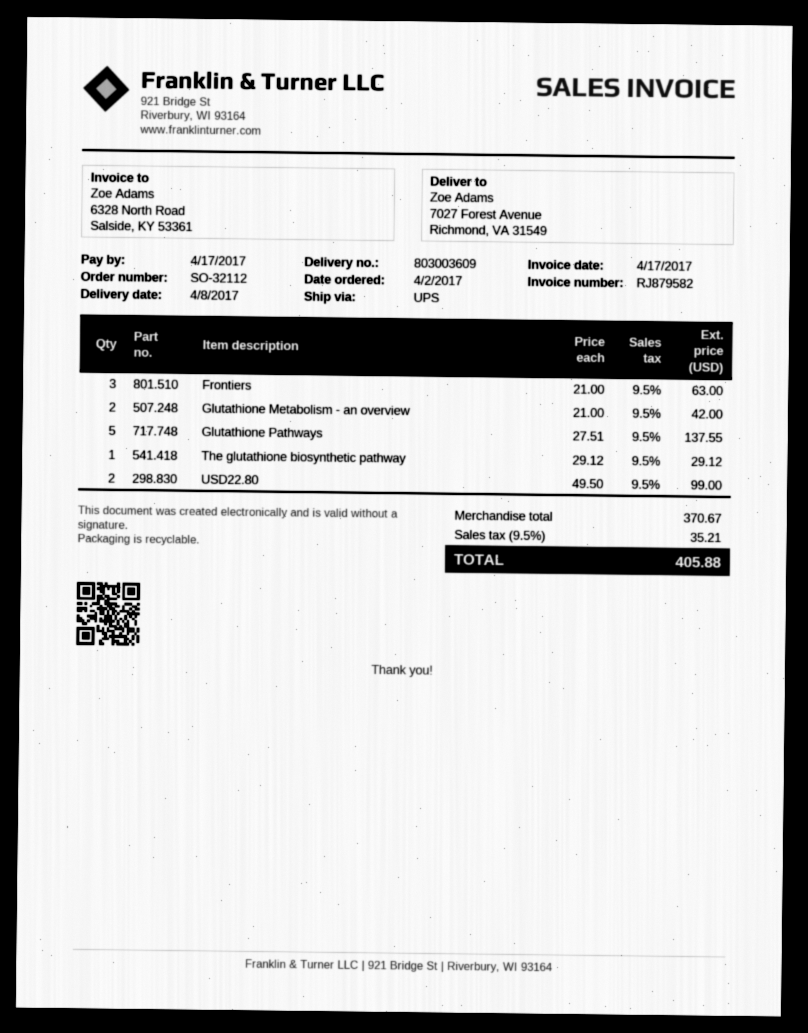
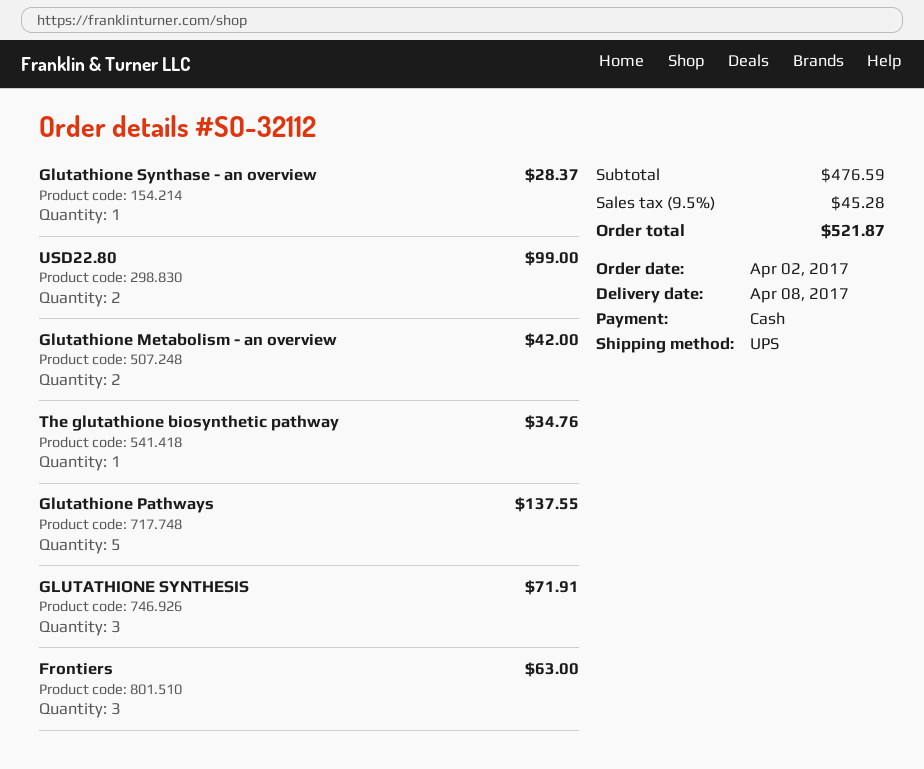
The glutathione biosynthetic pathway: 1 for 29.12 -> 1 for 34.76
Glutathione Synthase - an overview: none -> 1 for 28.37
GLUTATHIONE SYNTHESIS: none -> 3 for 71.91
subtotal: 370.67 -> 476.59
tax: 9.5% = 35.21 -> 9.5% = 45.28
total: 405.88 -> 521.87

